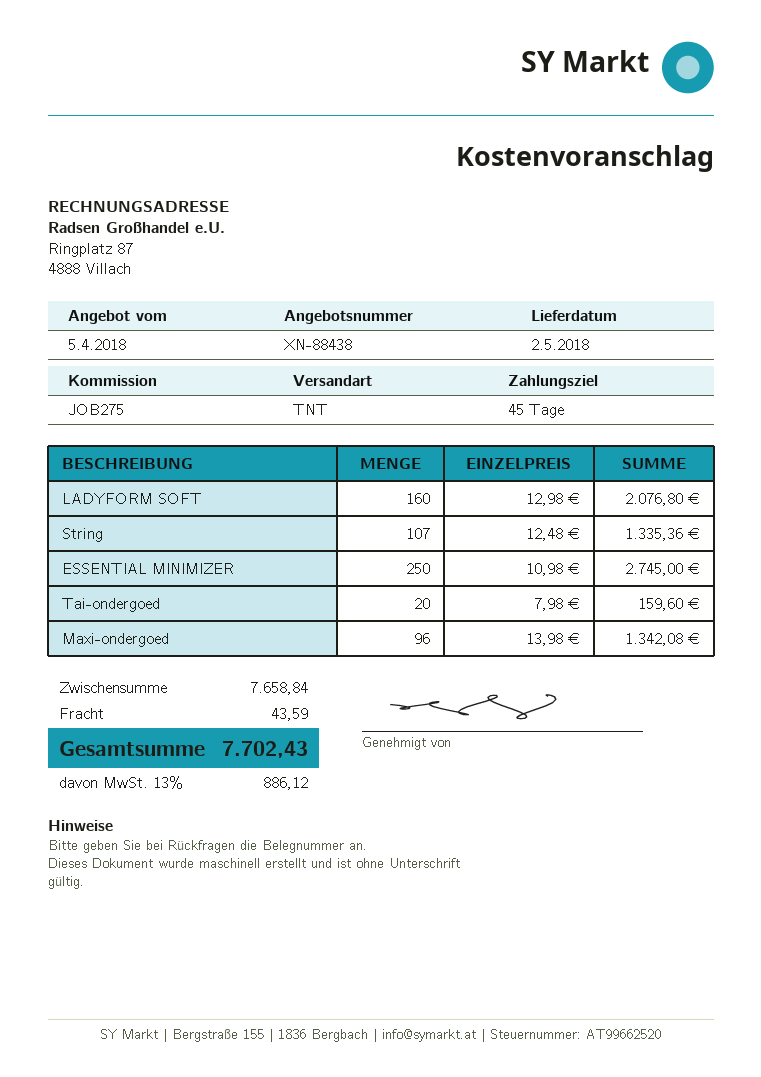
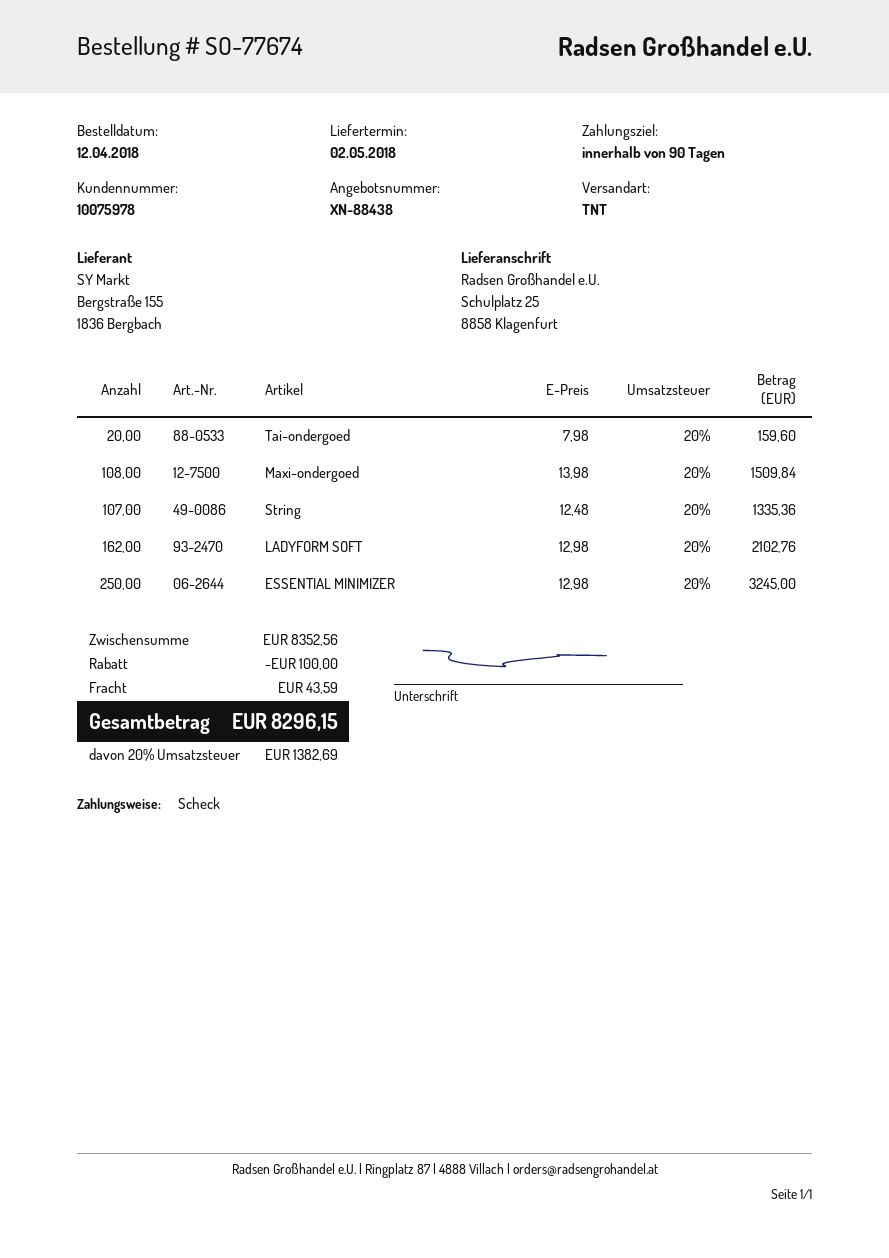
payment terms: 45 days -> 90 days
LADYFORM SOFT: 160 x 12.98 = 2076.80 -> 162 x 12.98 = 2102.76
ESSENTIAL MINIMIZER: 250 x 10.98 = 2745.00 -> 250 x 12.98 = 3245.00
Maxi-ondergoed: 96 x 13.98 = 1342.08 -> 108 x 13.98 = 1509.84
subtotal: 7658.84 -> 8352.56
discount: none -> 100.00
tax: 13% = 886.12 -> 20% = 1382.69
total: 7702.43 -> 8296.15

